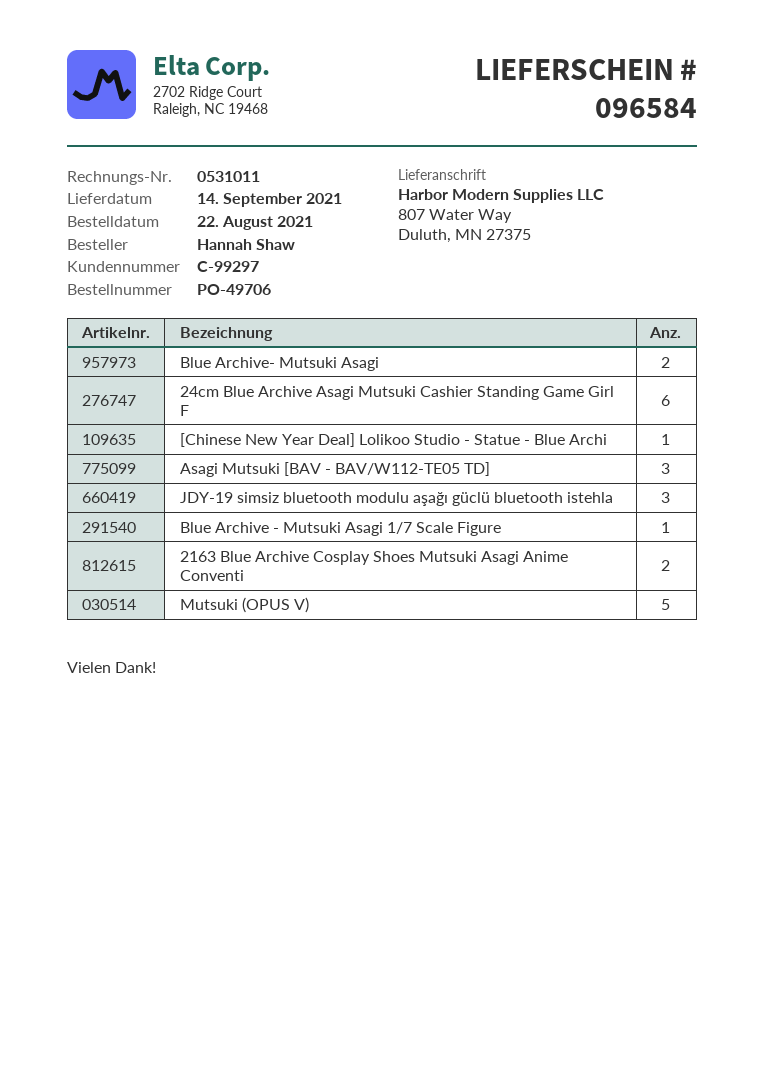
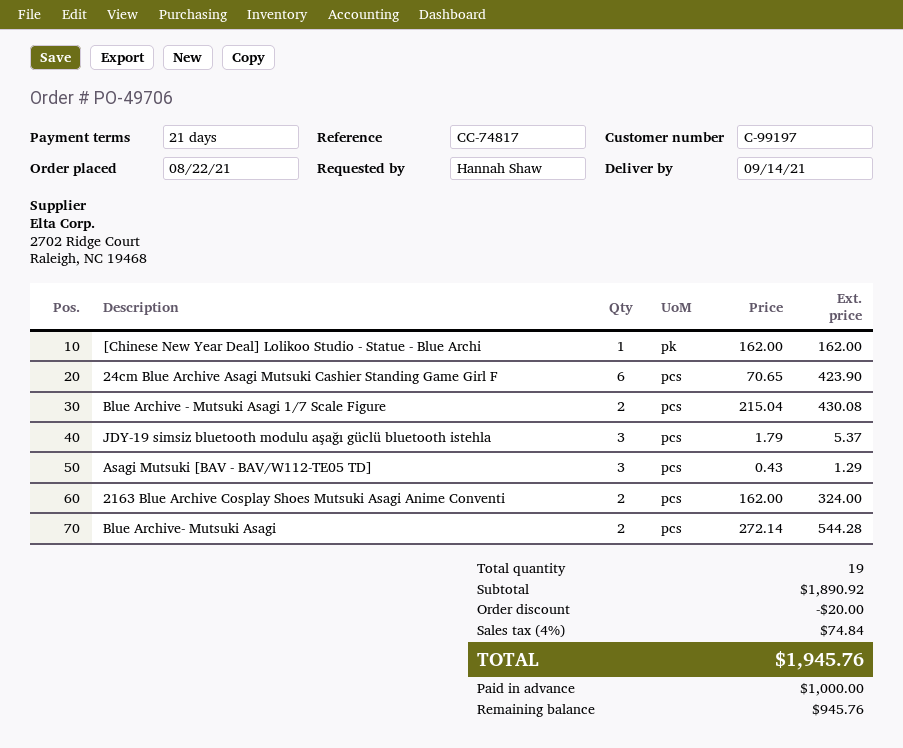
customer number: C-99297 -> C-99197
Blue Archive - Mutsuki Asagi 1/7 Scale Figure: 1 -> 2
Mutsuki (OPUS V): 5 -> none

